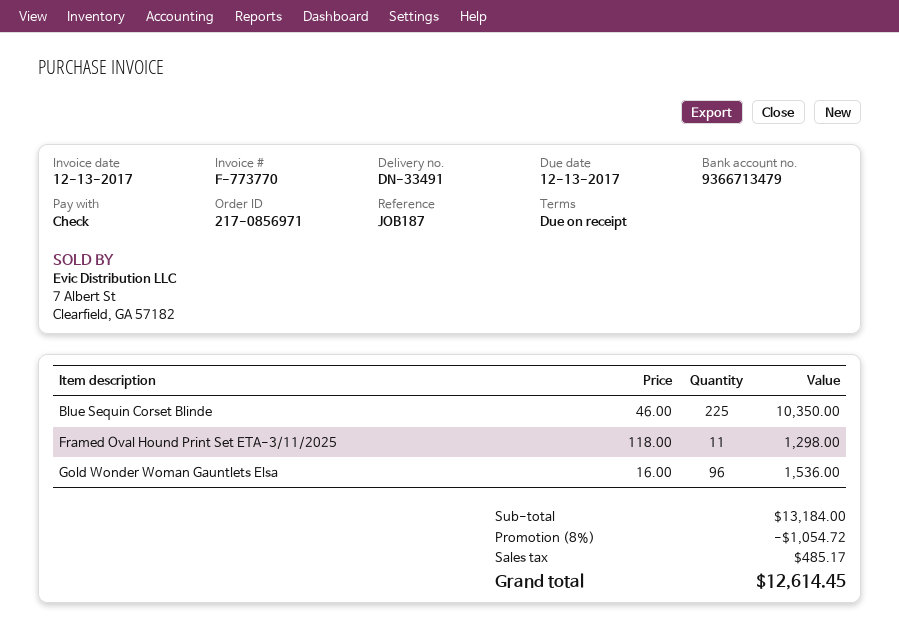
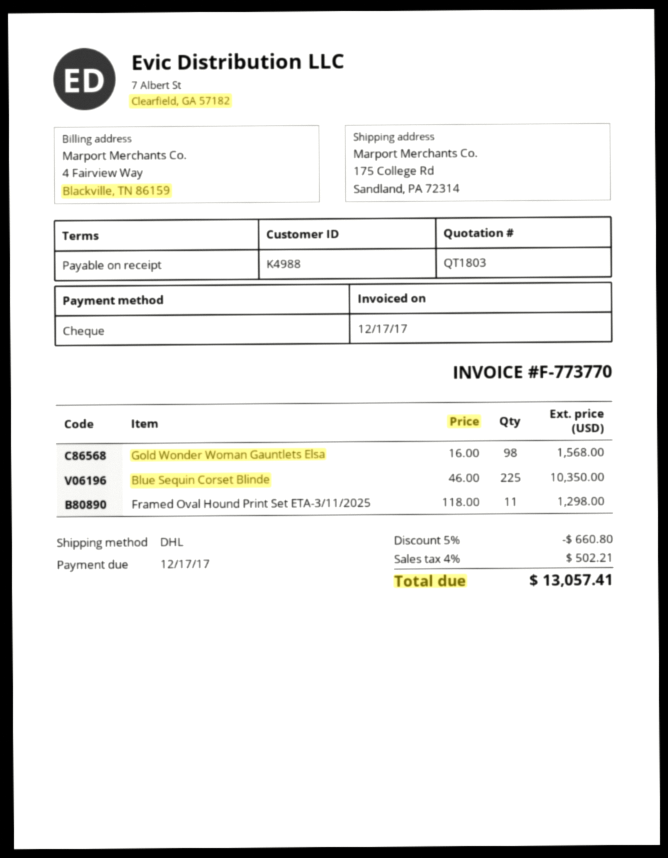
invoice date: 2017-12-13 -> 2017-12-17
due date: 2017-12-13 -> 2017-12-17
Gold Wonder Woman Gauntlets Elsa: 96 x 16.00 = 1536.00 -> 98 x 16.00 = 1568.00
discount: 8% = 1054.72 -> 5% = 660.80
tax: 485.17 -> 502.21
total: 12614.45 -> 13057.41

